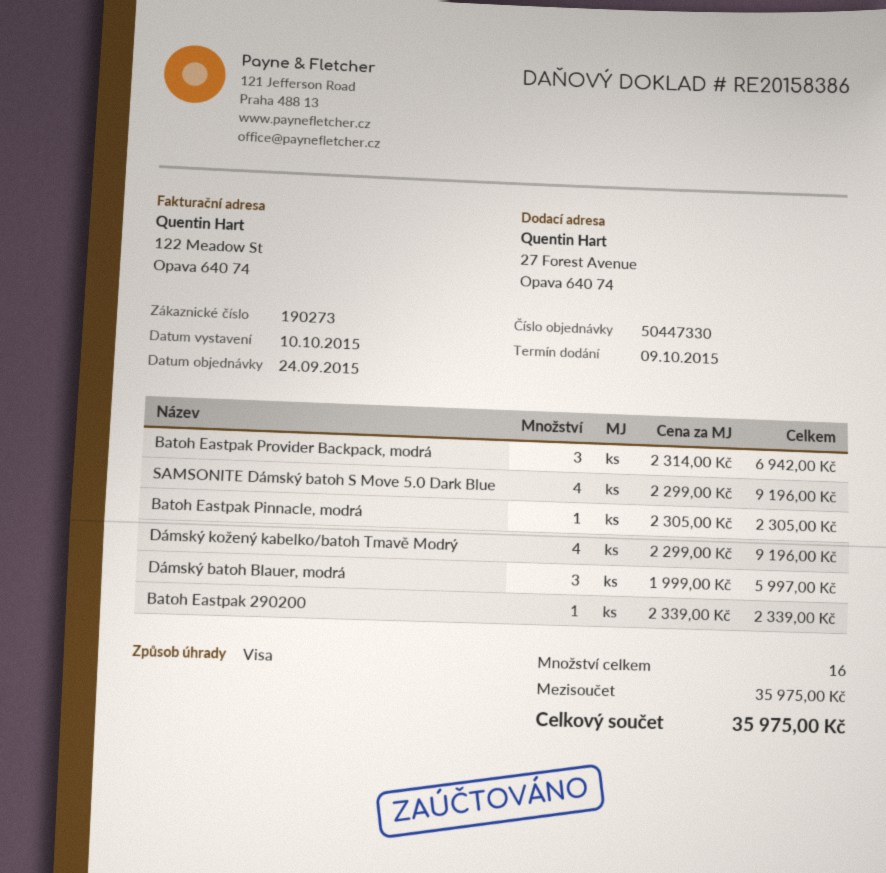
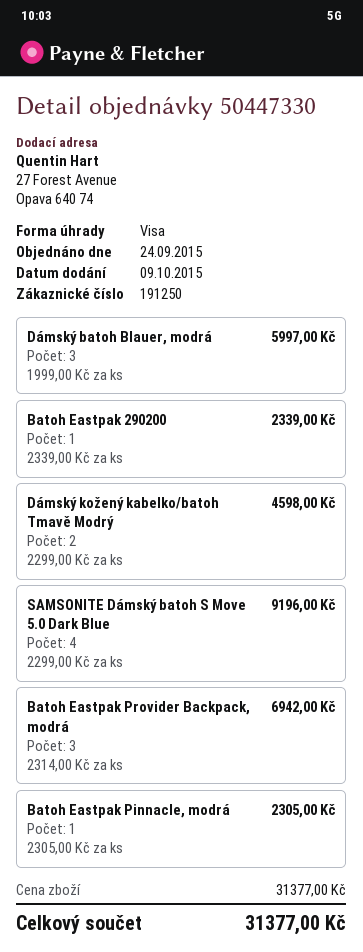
customer number: 190273 -> 191250
Dámský kožený kabelko/batoh Tmavě Modrý: 4 x 2299.00 = 9196.00 -> 2 x 2299.00 = 4598.00
subtotal: 35975.00 -> 31377.00
total: 35975.00 -> 31377.00

